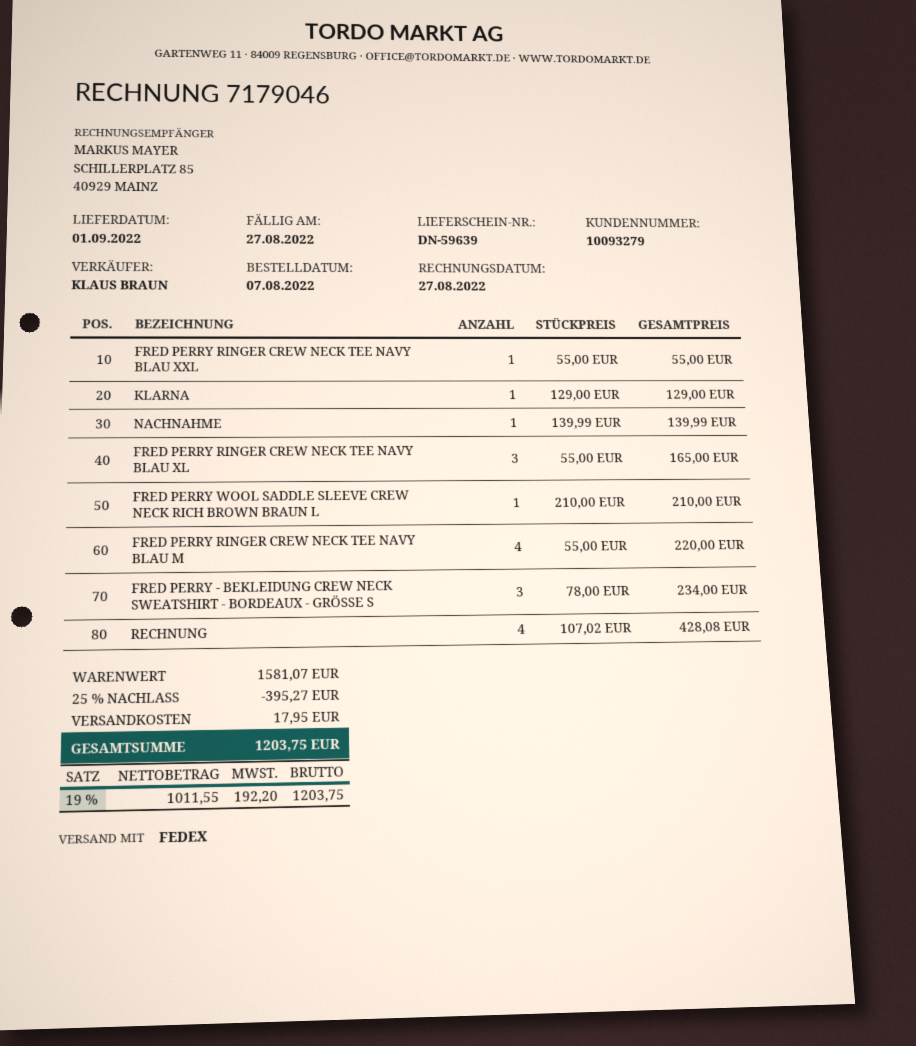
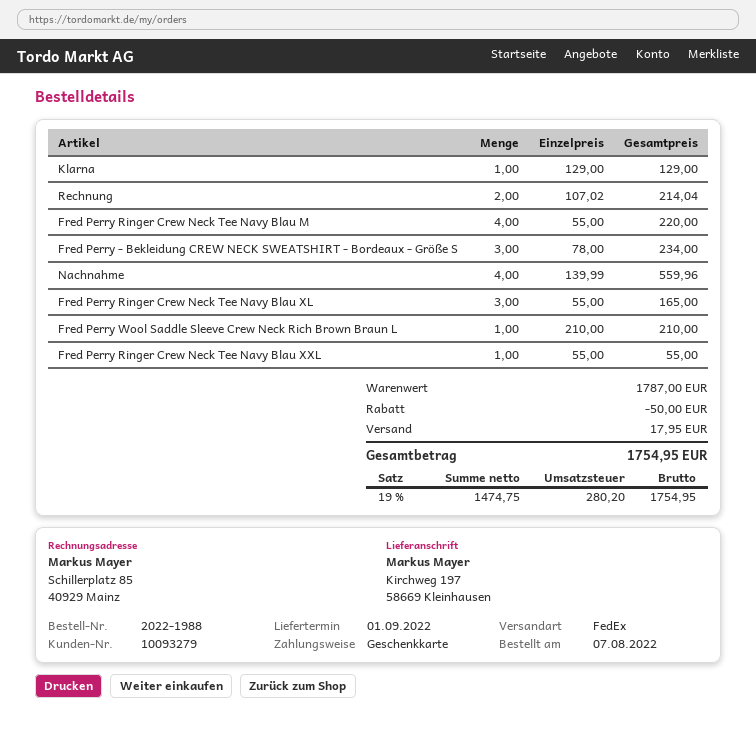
NACHNAHME: 1 x 139.99 = 139.99 -> 4 x 139.99 = 559.96
RECHNUNG: 4 x 107.02 = 428.08 -> 2 x 107.02 = 214.04
subtotal: 1581.07 -> 1787.00
discount: 395.27 -> 50.00
net: 1011.55 -> 1474.75
tax: 19% = 192.20 -> 19% = 280.20
total: 1203.75 -> 1754.95

